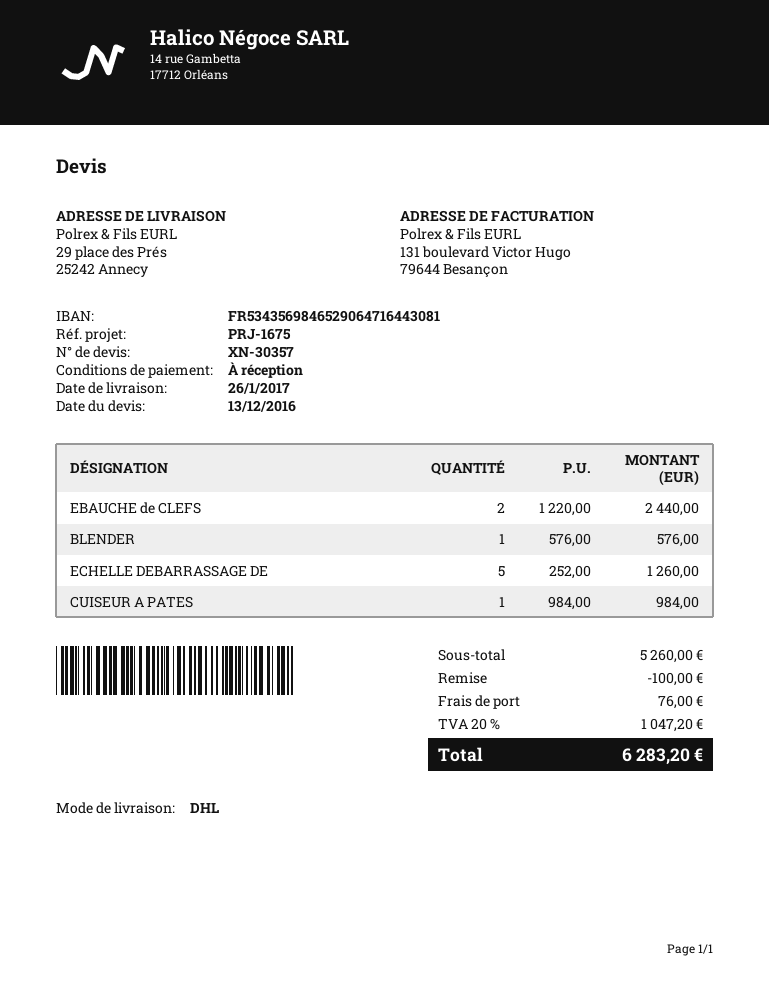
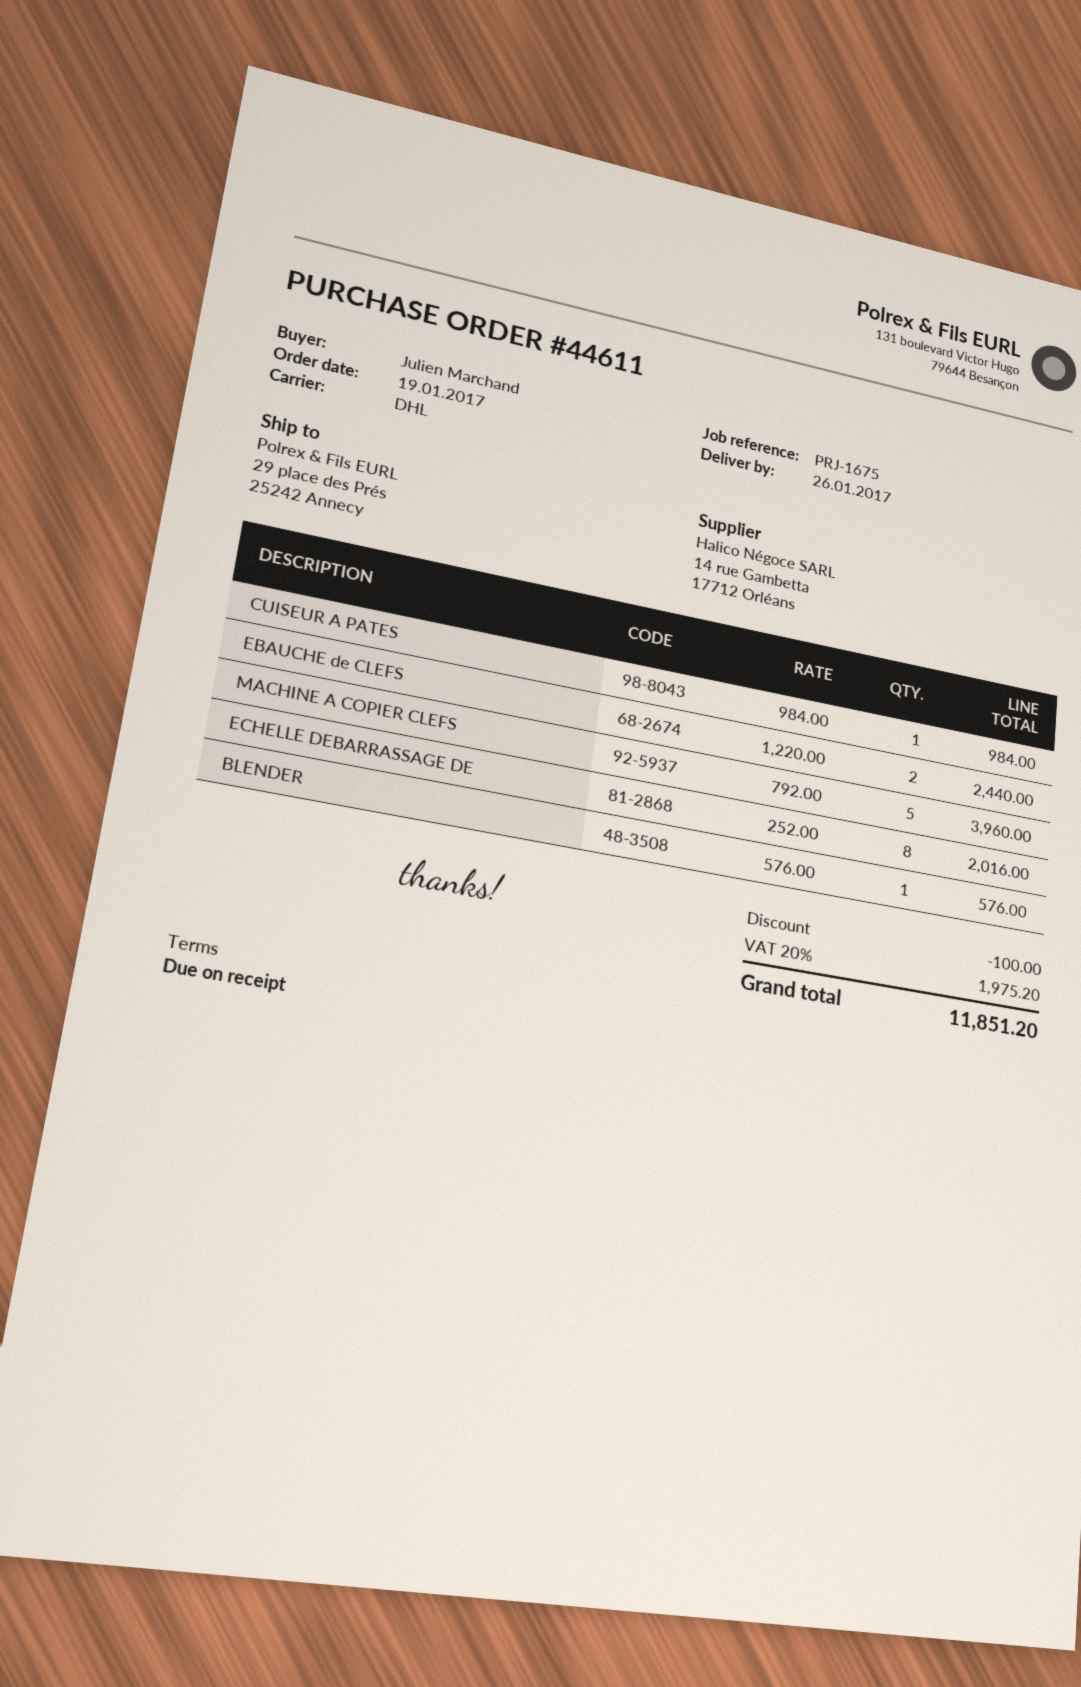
ECHELLE DEBARRASSAGE DE: 5 x 252.00 = 1260.00 -> 8 x 252.00 = 2016.00
MACHINE A COPIER CLEFS: none -> 5 x 792.00 = 3960.00
shipping: 76.00 -> none
tax: 20% = 1047.20 -> 20% = 1975.20
total: 6283.20 -> 11851.20

